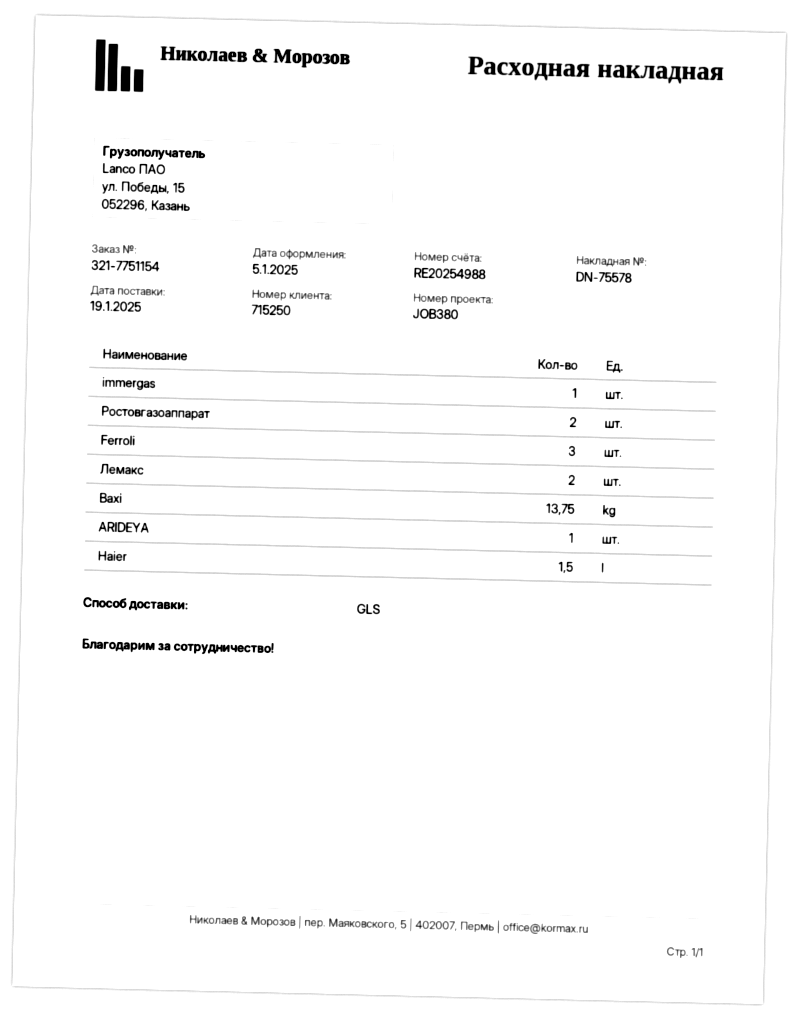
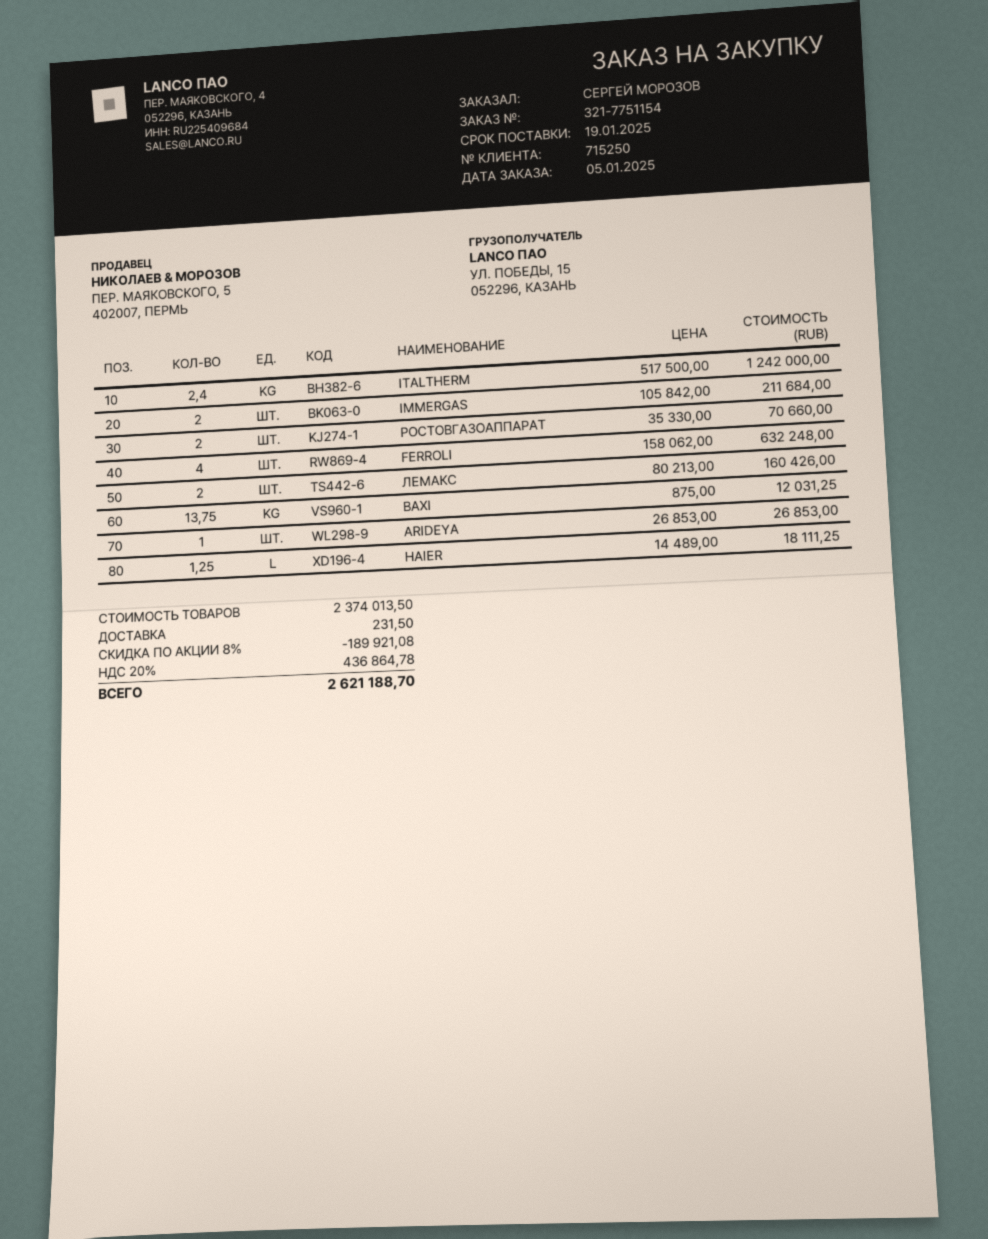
immergas: 1 -> 2
Ferroli: 3 -> 4
Haier: 1.5 -> 1.25
ITALTHERM: none -> 2.4

